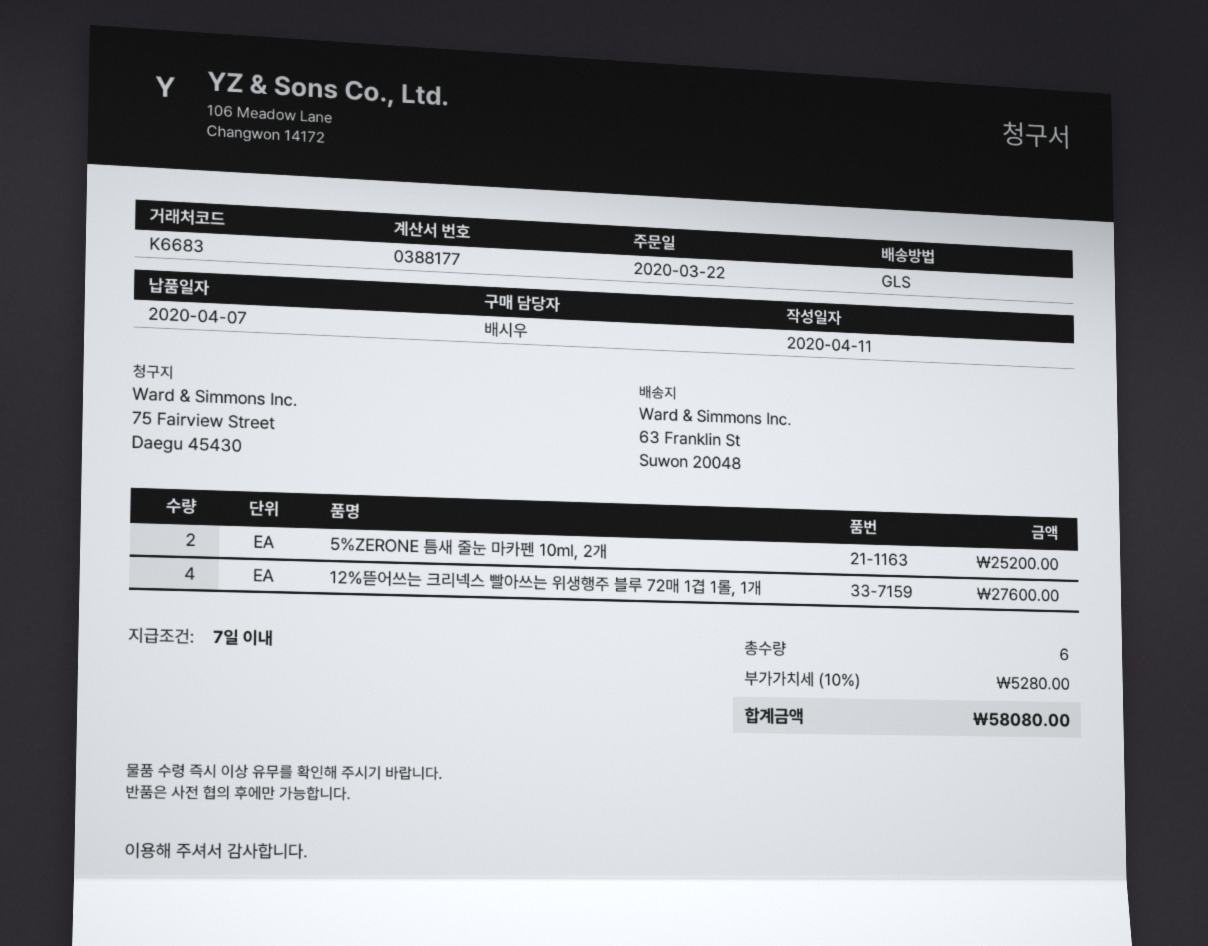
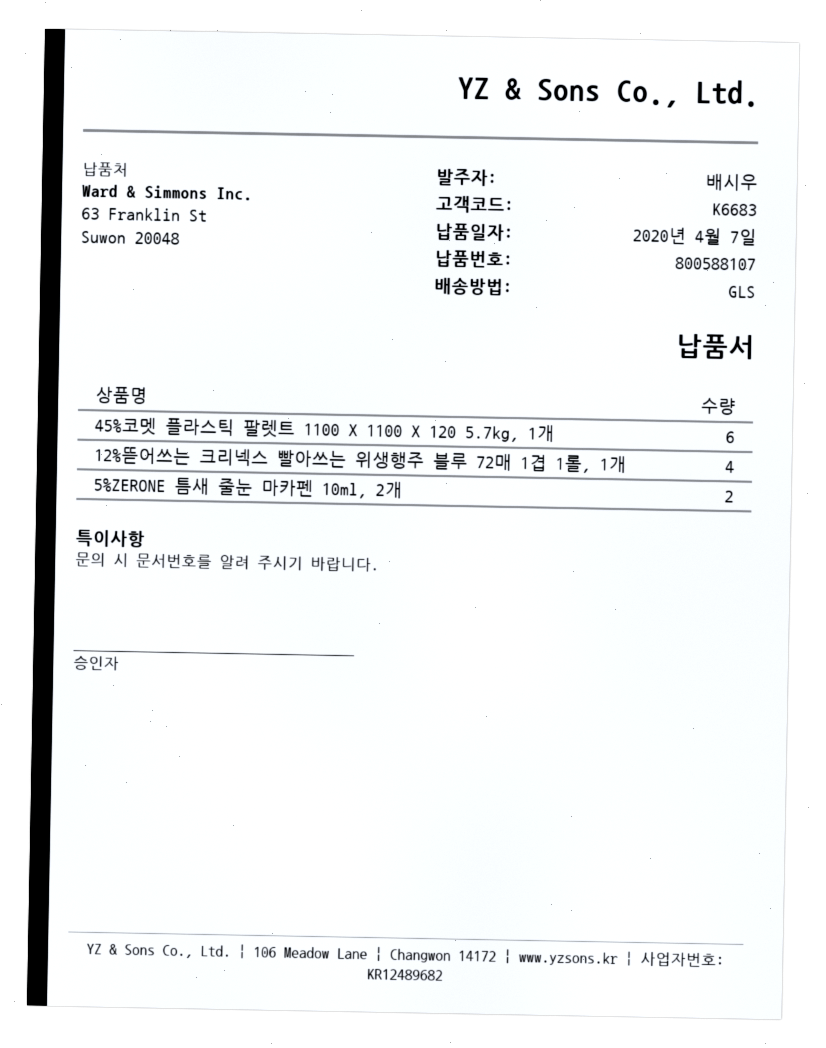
45%코멧 플라스틱 팔렛트 1100 X 1100 X 120 5.7kg, 1개: none -> 6

